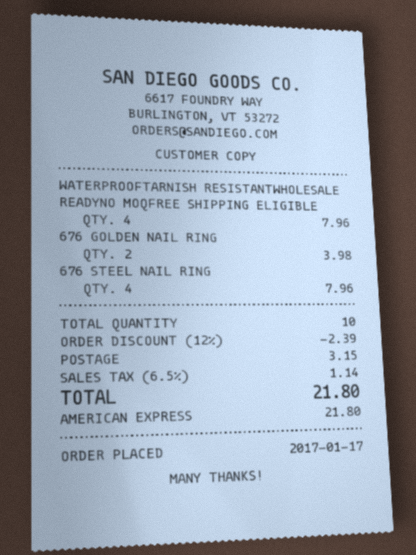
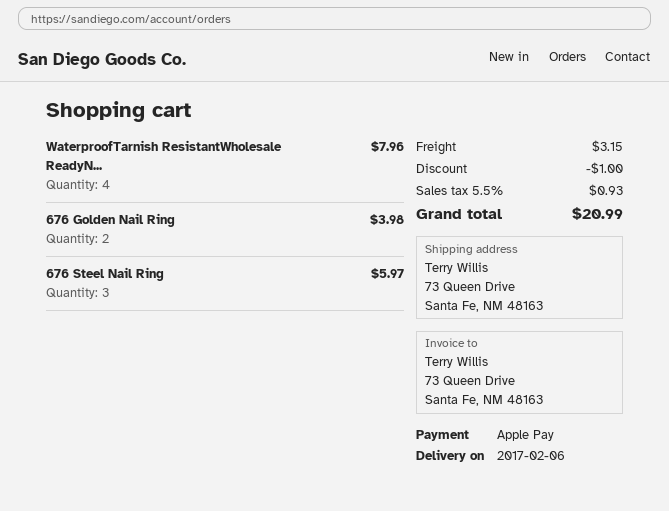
payment method: American Express -> Apple Pay
676 STEEL NAIL RING: 4 for 7.96 -> 3 for 5.97
discount: 2.39 -> 1.00
tax: 6.5% = 1.14 -> 5.5% = 0.93
total: 21.80 -> 20.99

